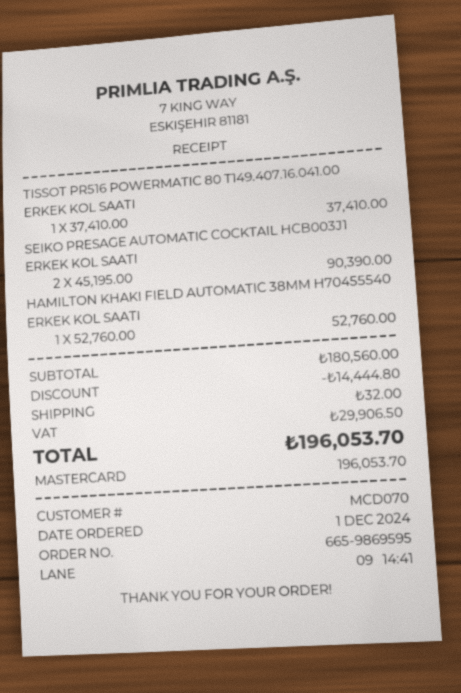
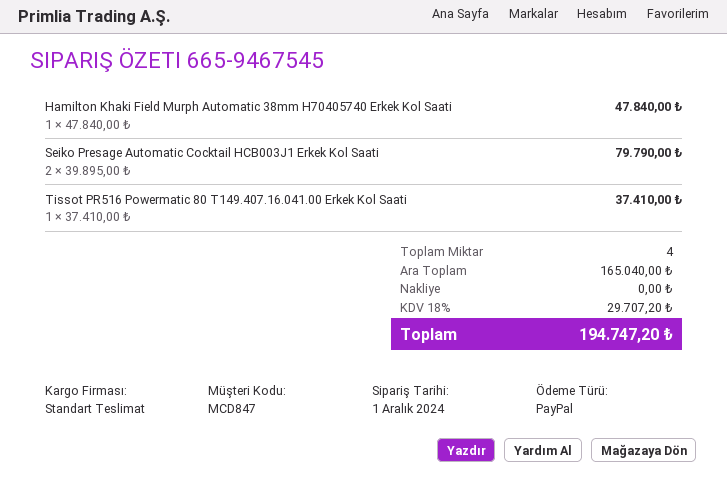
order number: 665-9869595 -> 665-9467545
customer number: MCD070 -> MCD847
payment method: Mastercard -> PayPal
SEIKO PRESAGE AUTOMATIC COCKTAIL HCB003J1 ERKEK KOL SAATI: 2 x 45195.00 = 90390.00 -> 2 x 39895.00 = 79790.00
HAMILTON KHAKI FIELD AUTOMATIC 38MM H70455540 ERKEK KOL SAATI: 1 x 52760.00 = 52760.00 -> none
Hamilton Khaki Field Murph Automatic 38mm H70405740 Erkek Kol Saati: none -> 1 x 47840.00 = 47840.00
subtotal: 180560.00 -> 165040.00
discount: 14444.80 -> none
shipping: 32.00 -> 0.00
tax: 29906.50 -> 29707.20
total: 196053.70 -> 194747.20

